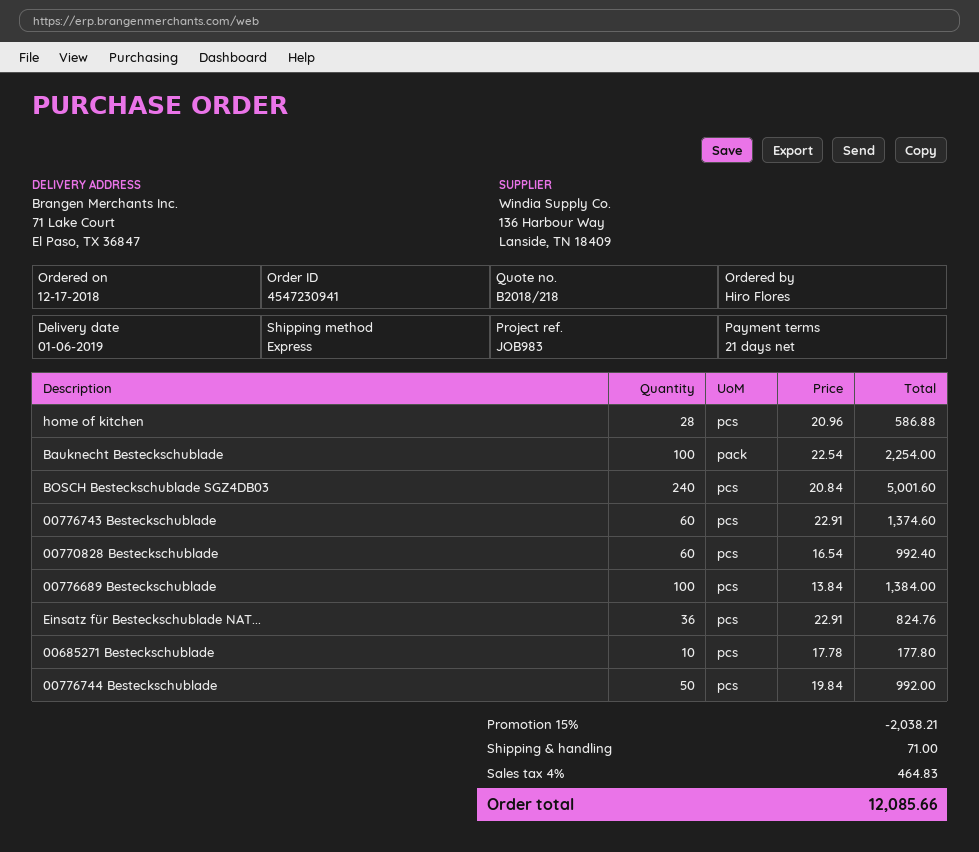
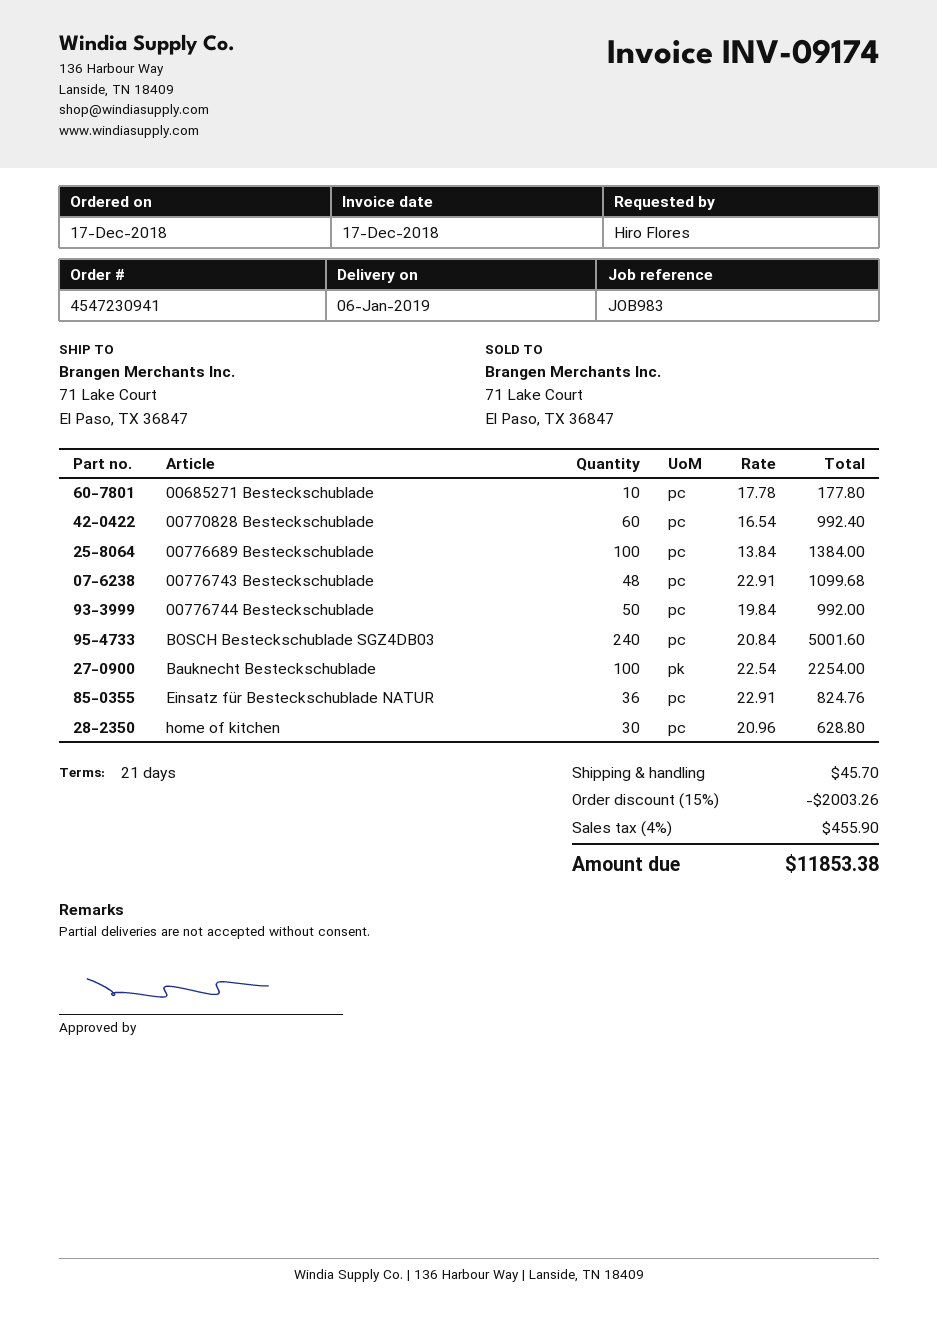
home of kitchen: 28 x 20.96 = 586.88 -> 30 x 20.96 = 628.80
00776743 Besteckschublade: 60 x 22.91 = 1374.60 -> 48 x 22.91 = 1099.68
discount: 15% = 2038.21 -> 15% = 2003.26
shipping: 71.00 -> 45.70
tax: 4% = 464.83 -> 4% = 455.90
total: 12085.66 -> 11853.38

